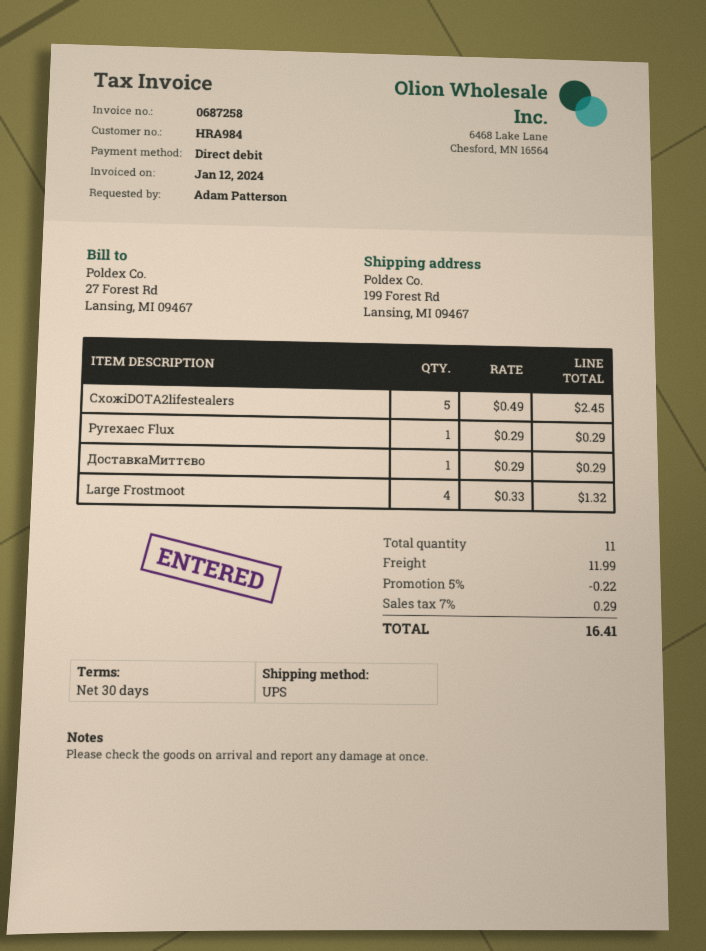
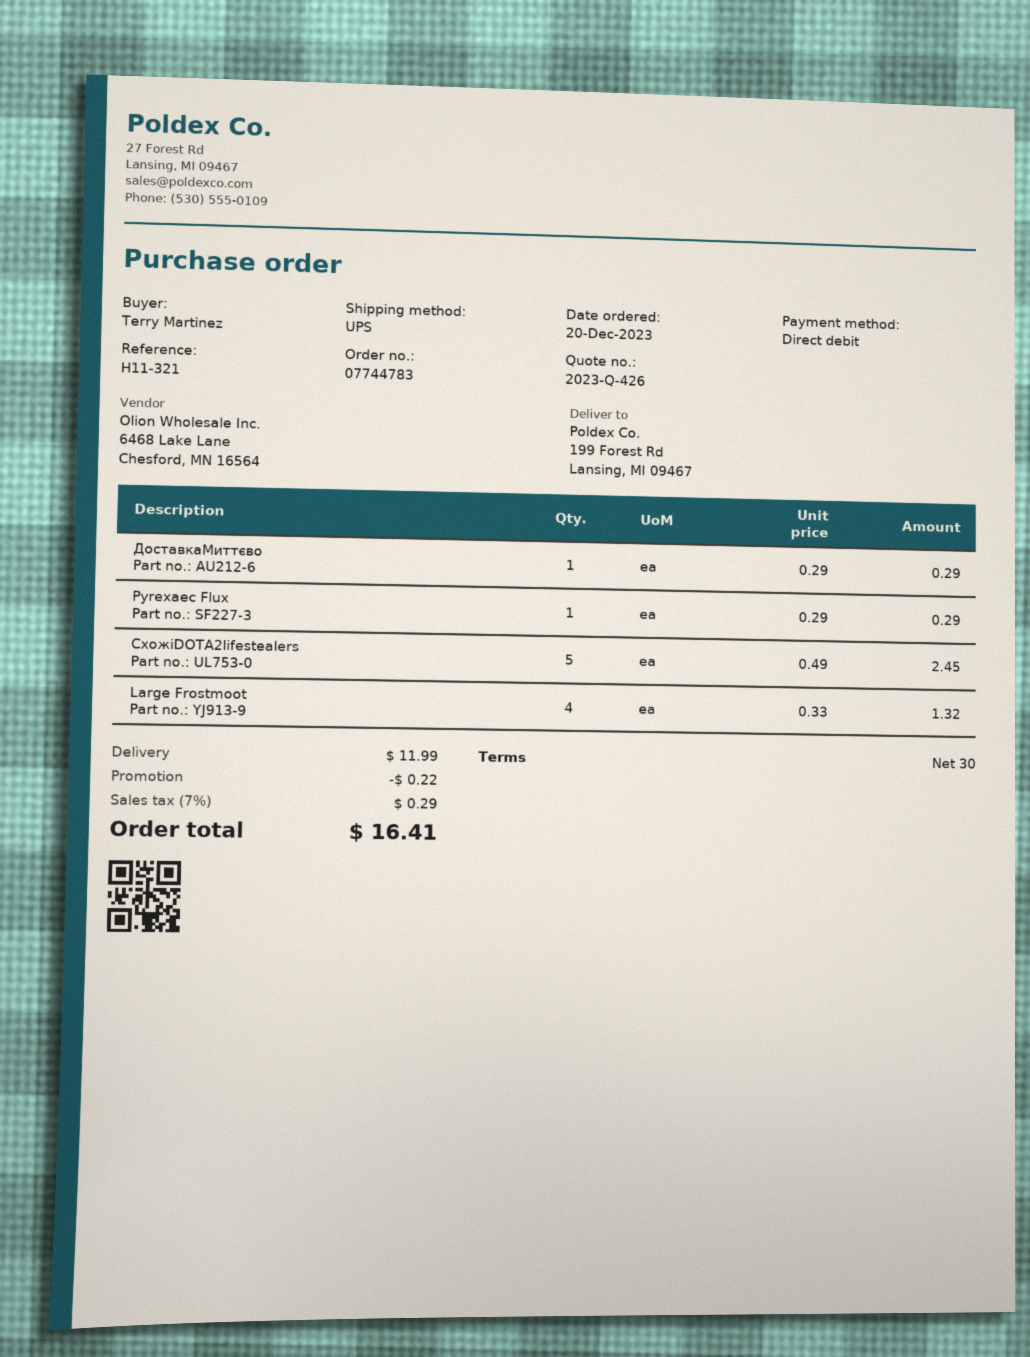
ordered by: Adam Patterson -> Terry Martinez

